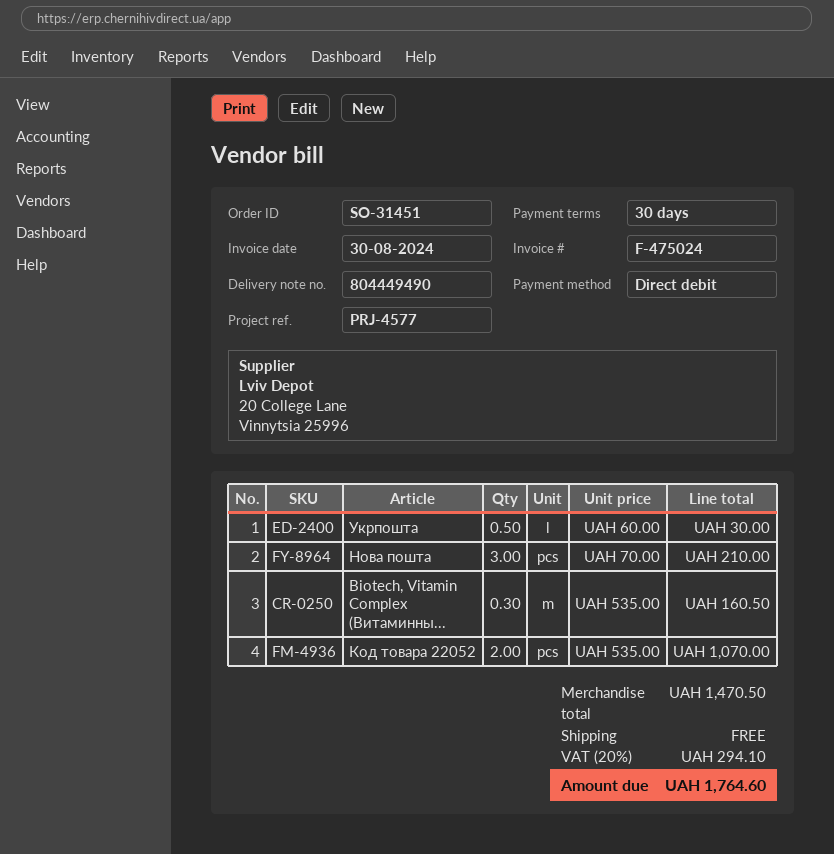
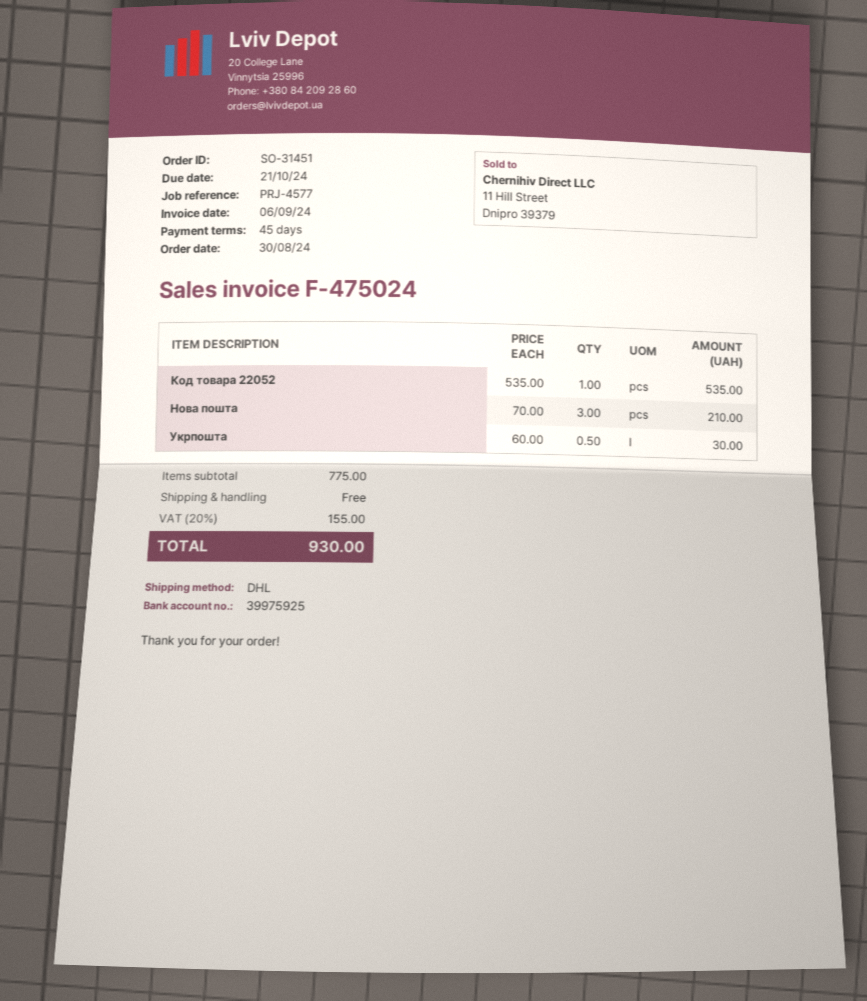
invoice date: 2024-08-30 -> 2024-09-06
payment terms: 30 days -> 45 days
Biotech, Vitamin Complex (Витаминны...: 0.3 x 535.00 = 160.50 -> none
Код товара 22052: 2 x 535.00 = 1070.00 -> 1 x 535.00 = 535.00
subtotal: 1470.50 -> 775.00
tax: 20% = 294.10 -> 20% = 155.00
total: 1764.60 -> 930.00

